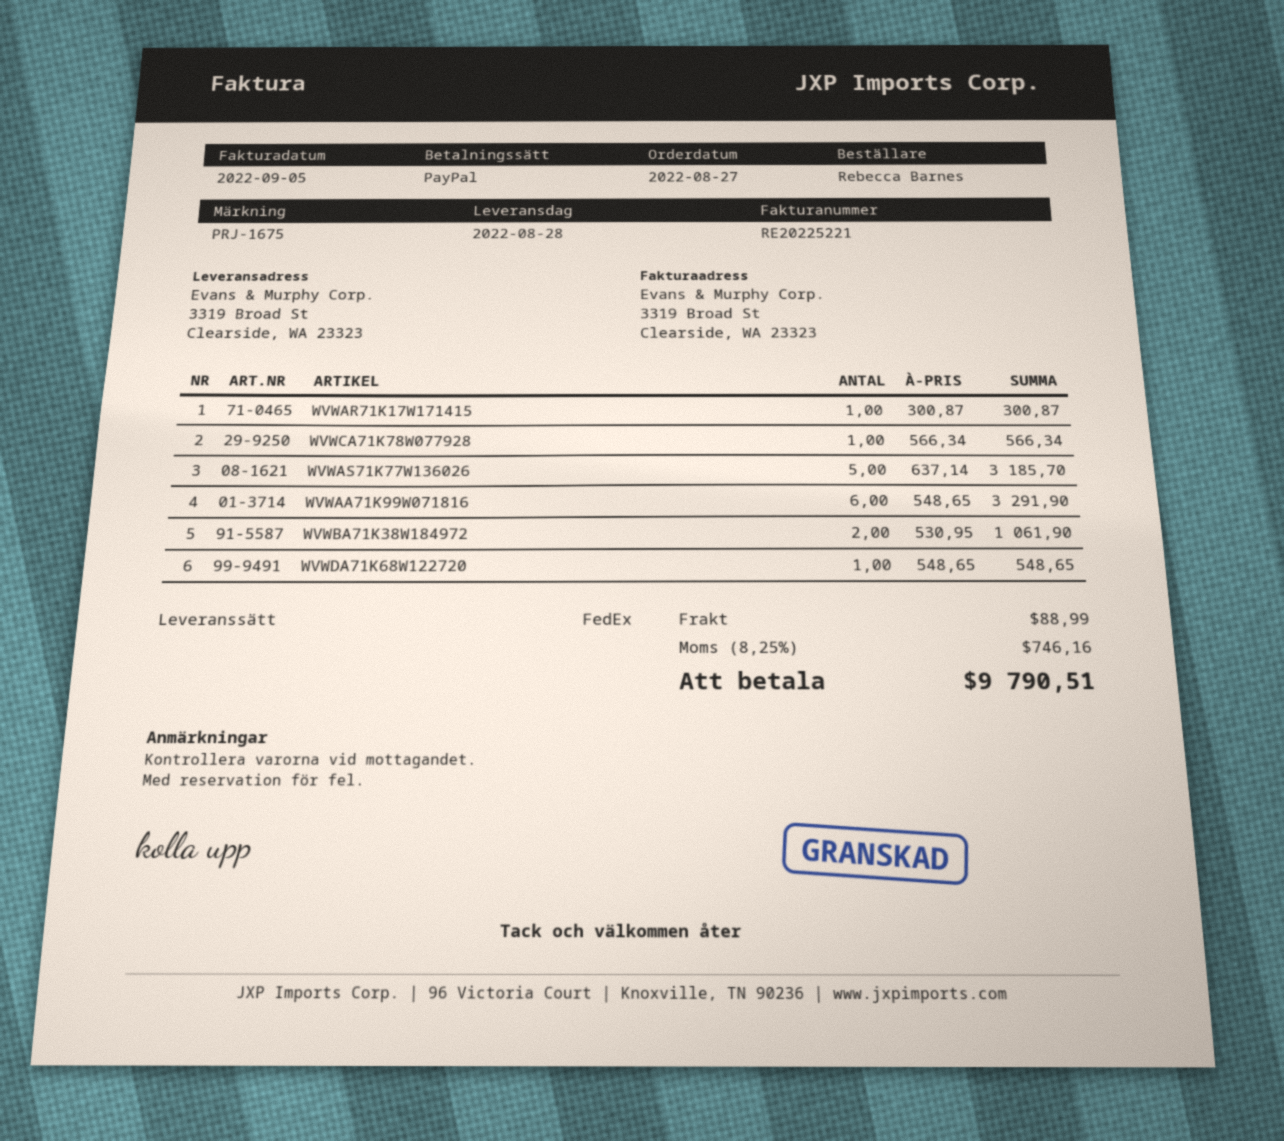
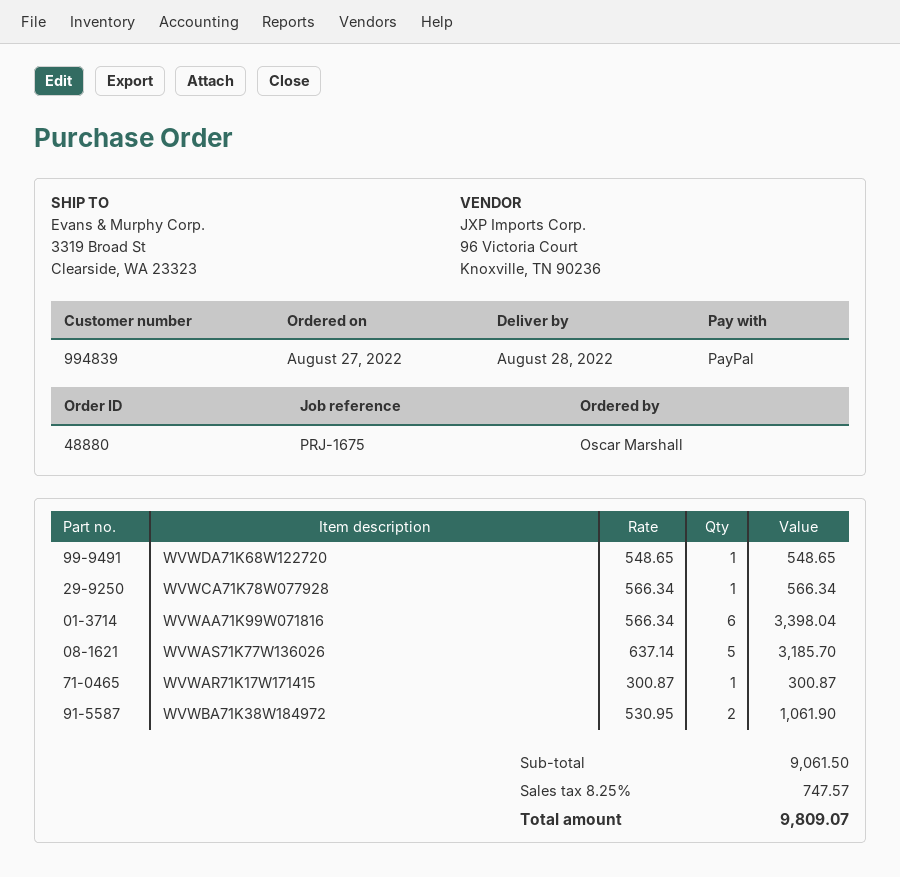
ordered by: Rebecca Barnes -> Oscar Marshall
WVWAA71K99W071816: 6 x 548.65 = 3291.90 -> 6 x 566.34 = 3398.04
shipping: 88.99 -> none
tax: 8.25% = 746.16 -> 8.25% = 747.57
total: 9790.51 -> 9809.07

